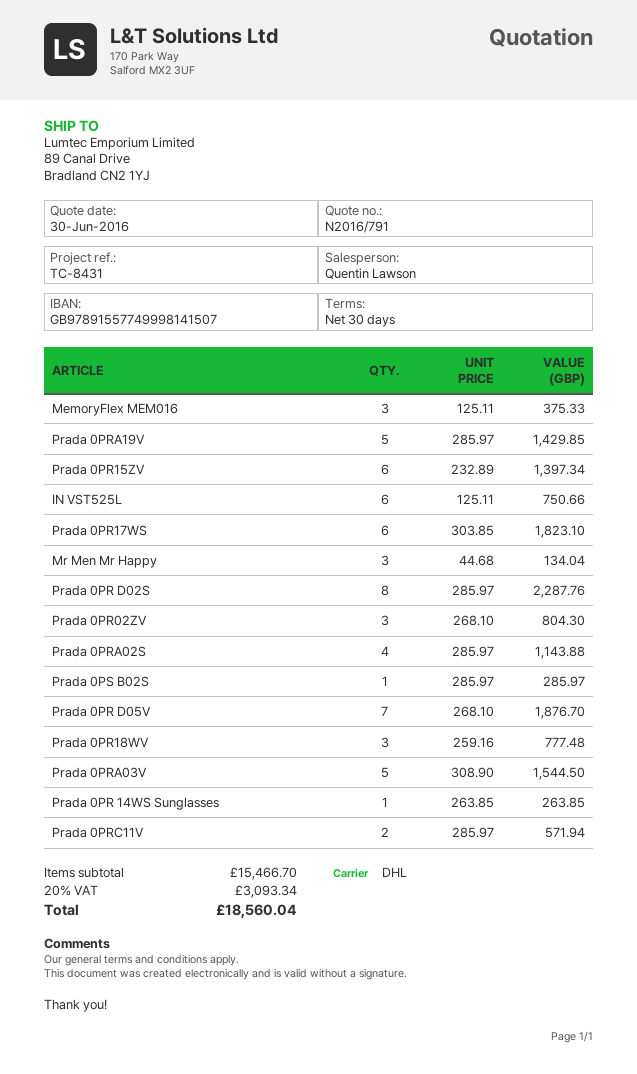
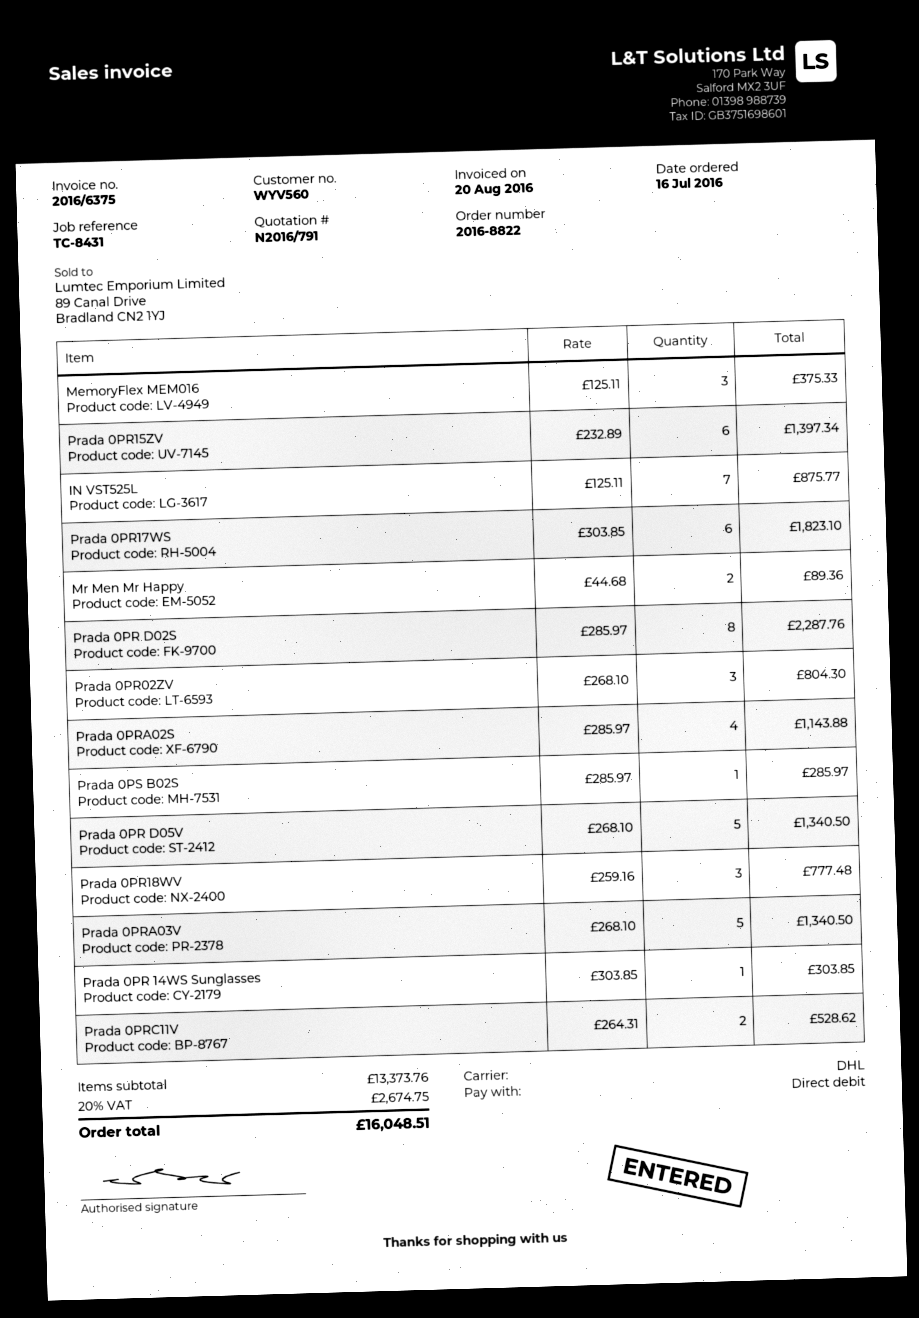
Prada 0PRA19V: 5 x 285.97 = 1429.85 -> none
IN VST525L: 6 x 125.11 = 750.66 -> 7 x 125.11 = 875.77
Mr Men Mr Happy: 3 x 44.68 = 134.04 -> 2 x 44.68 = 89.36
Prada 0PR D05V: 7 x 268.10 = 1876.70 -> 5 x 268.10 = 1340.50
Prada 0PRA03V: 5 x 308.90 = 1544.50 -> 5 x 268.10 = 1340.50
Prada 0PR 14WS Sunglasses: 1 x 263.85 = 263.85 -> 1 x 303.85 = 303.85
Prada 0PRC11V: 2 x 285.97 = 571.94 -> 2 x 264.31 = 528.62
subtotal: 15466.70 -> 13373.76
tax: 20% = 3093.34 -> 20% = 2674.75
total: 18560.04 -> 16048.51

